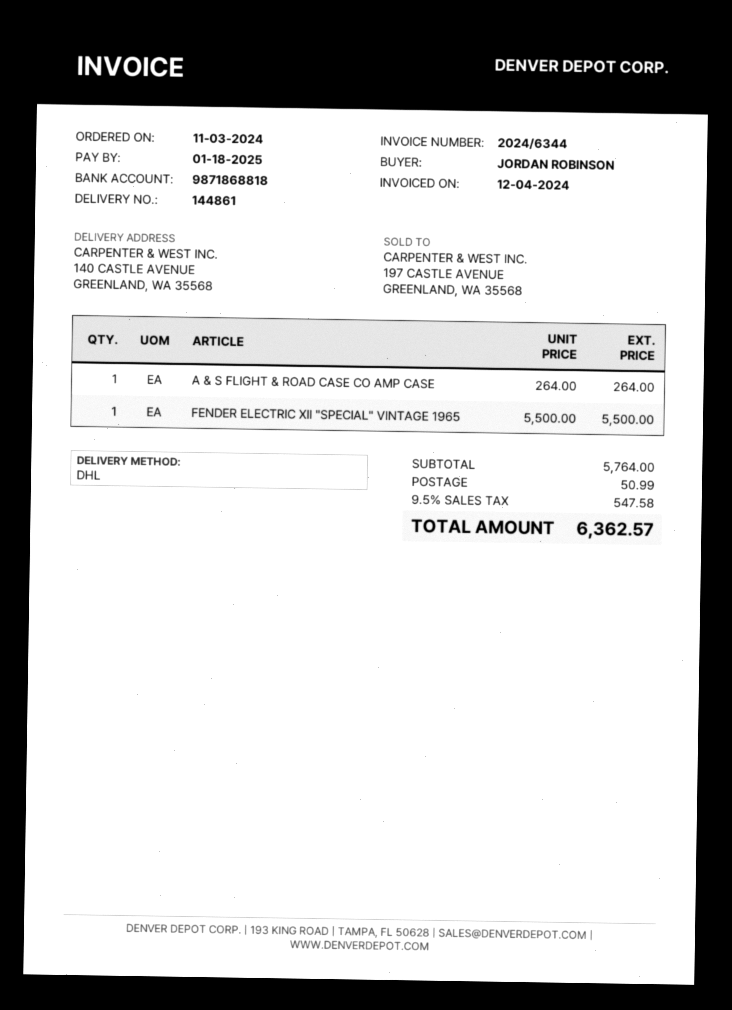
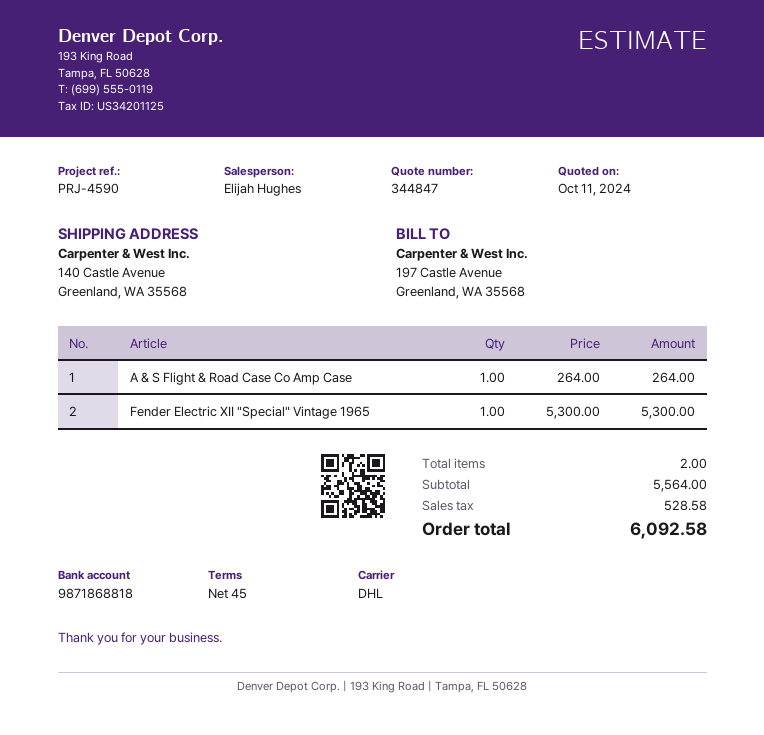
FENDER ELECTRIC XII "SPECIAL" VINTAGE 1965: 1 x 5500.00 = 5500.00 -> 1 x 5300.00 = 5300.00
subtotal: 5764.00 -> 5564.00
shipping: 50.99 -> none
tax: 547.58 -> 528.58
total: 6362.57 -> 6092.58

